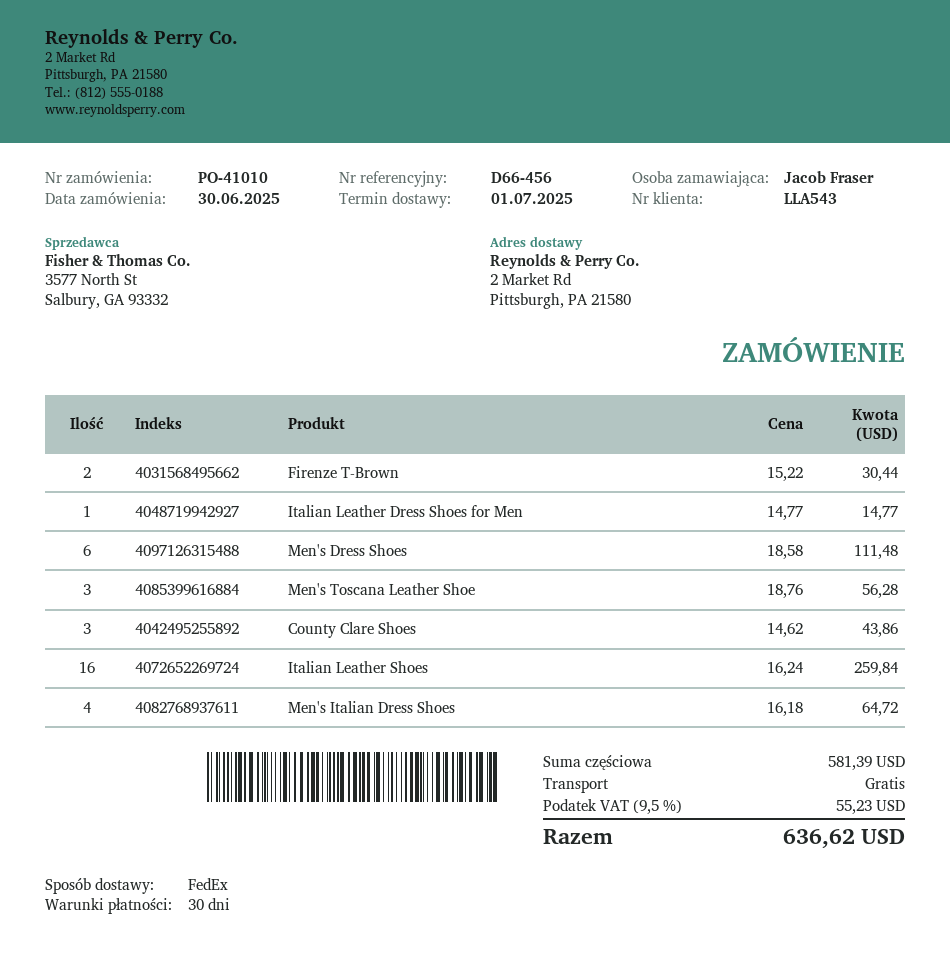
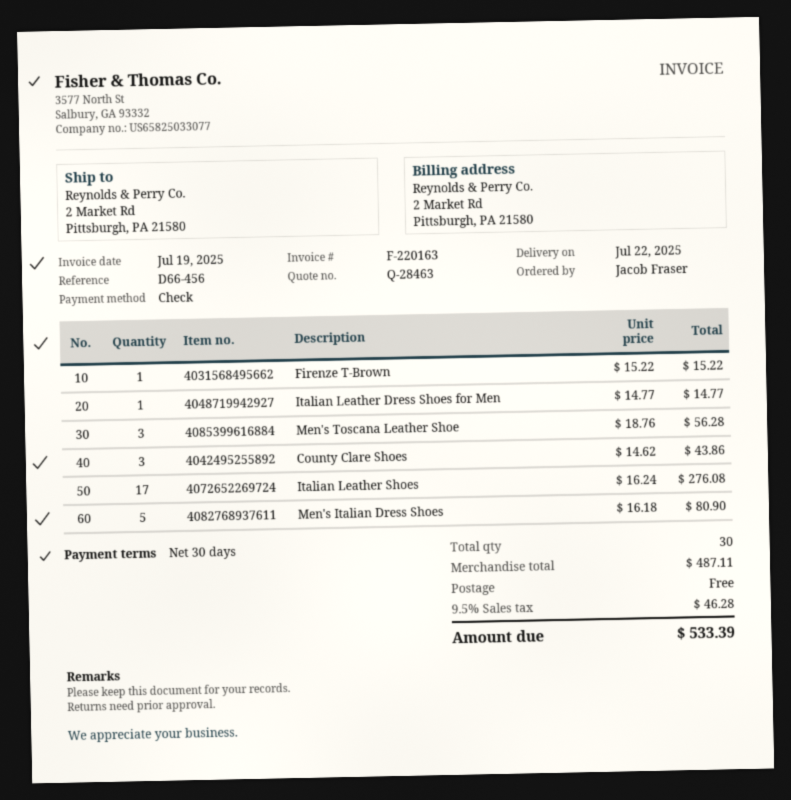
delivery date: 2025-07-01 -> 2025-07-22
Firenze T-Brown: 2 x 15.22 = 30.44 -> 1 x 15.22 = 15.22
Men's Dress Shoes: 6 x 18.58 = 111.48 -> none
Italian Leather Shoes: 16 x 16.24 = 259.84 -> 17 x 16.24 = 276.08
Men's Italian Dress Shoes: 4 x 16.18 = 64.72 -> 5 x 16.18 = 80.90
subtotal: 581.39 -> 487.11
tax: 9.5% = 55.23 -> 9.5% = 46.28
total: 636.62 -> 533.39

